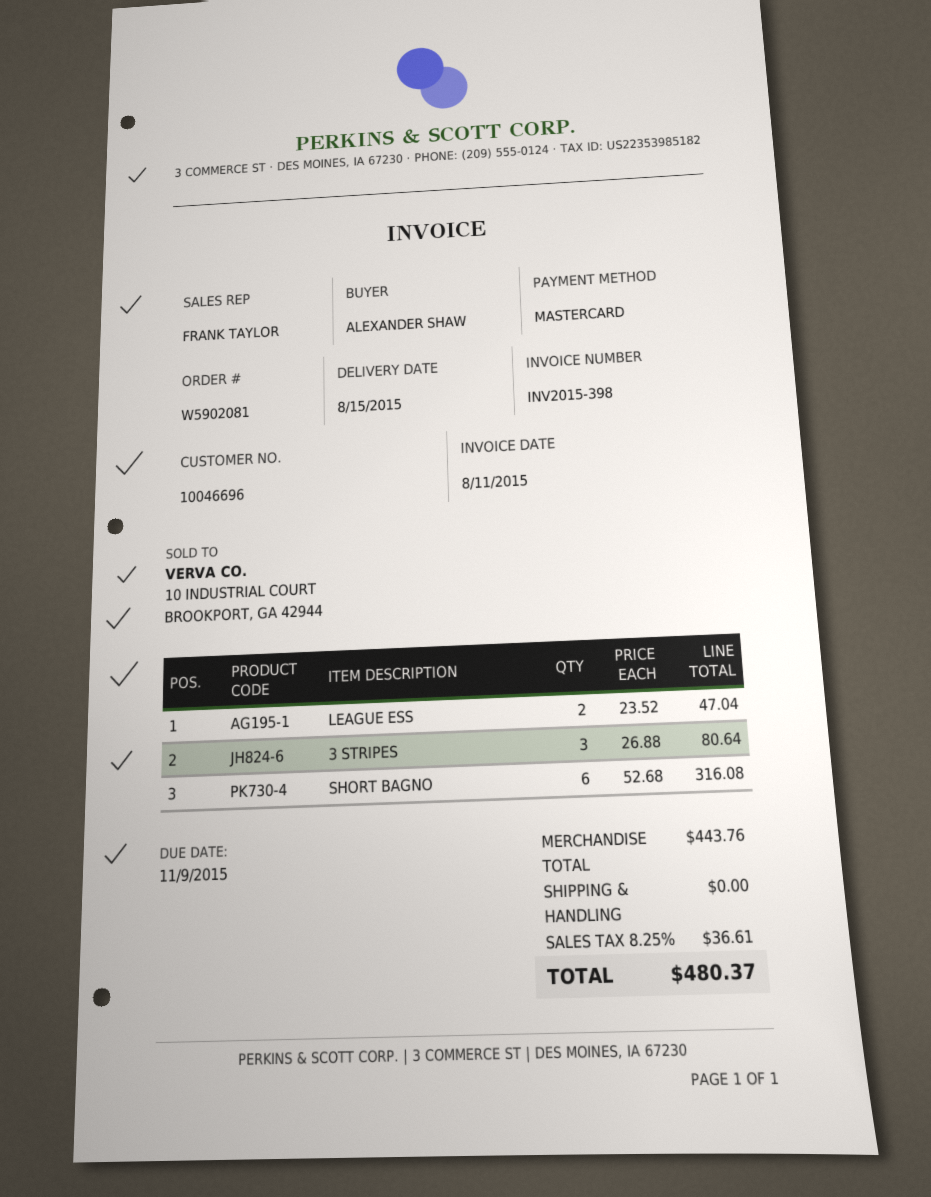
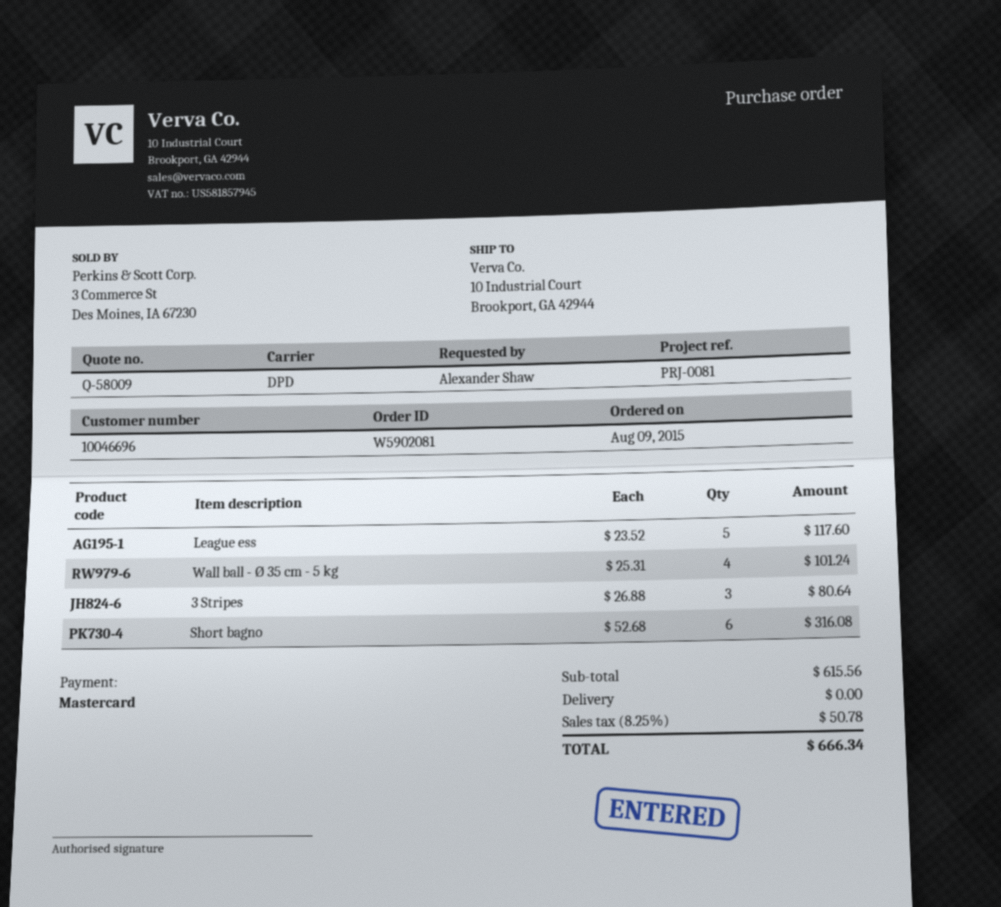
LEAGUE ESS: 2 x 23.52 = 47.04 -> 5 x 23.52 = 117.60
Wall ball - Ø 35 cm - 5 kg: none -> 4 x 25.31 = 101.24
subtotal: 443.76 -> 615.56
tax: 8.25% = 36.61 -> 8.25% = 50.78
total: 480.37 -> 666.34

